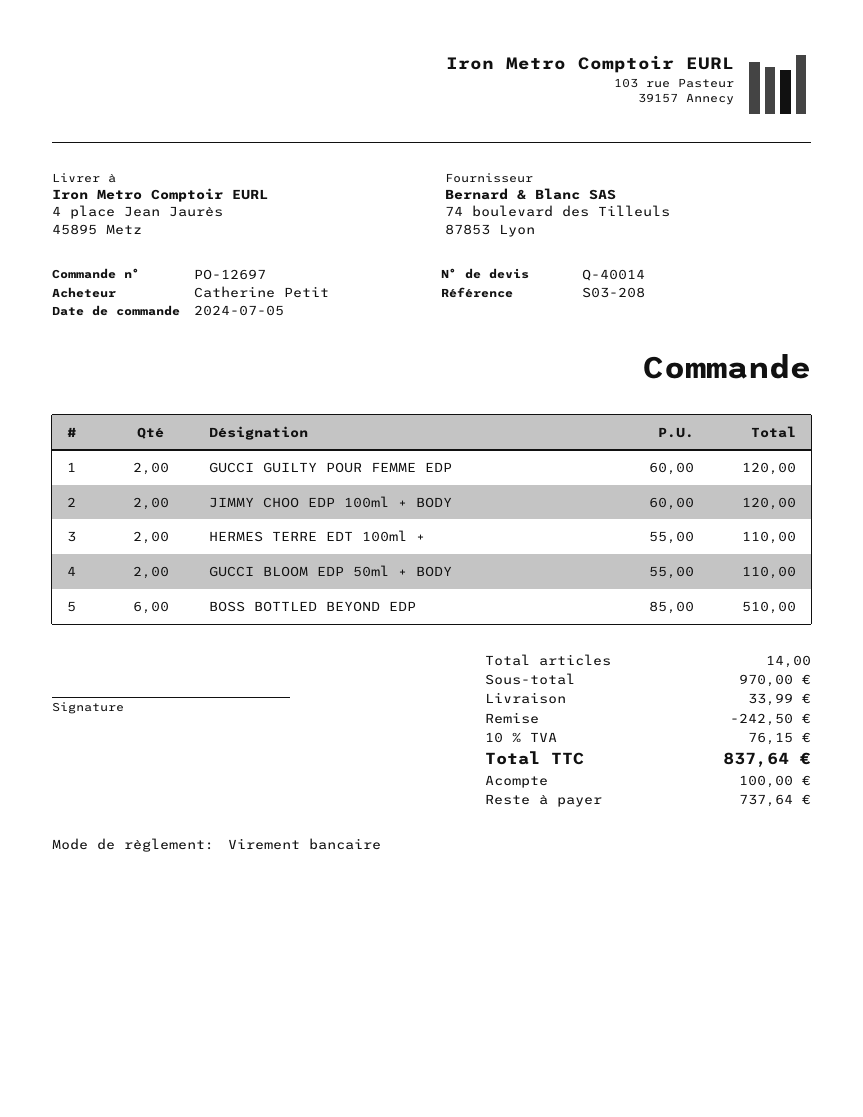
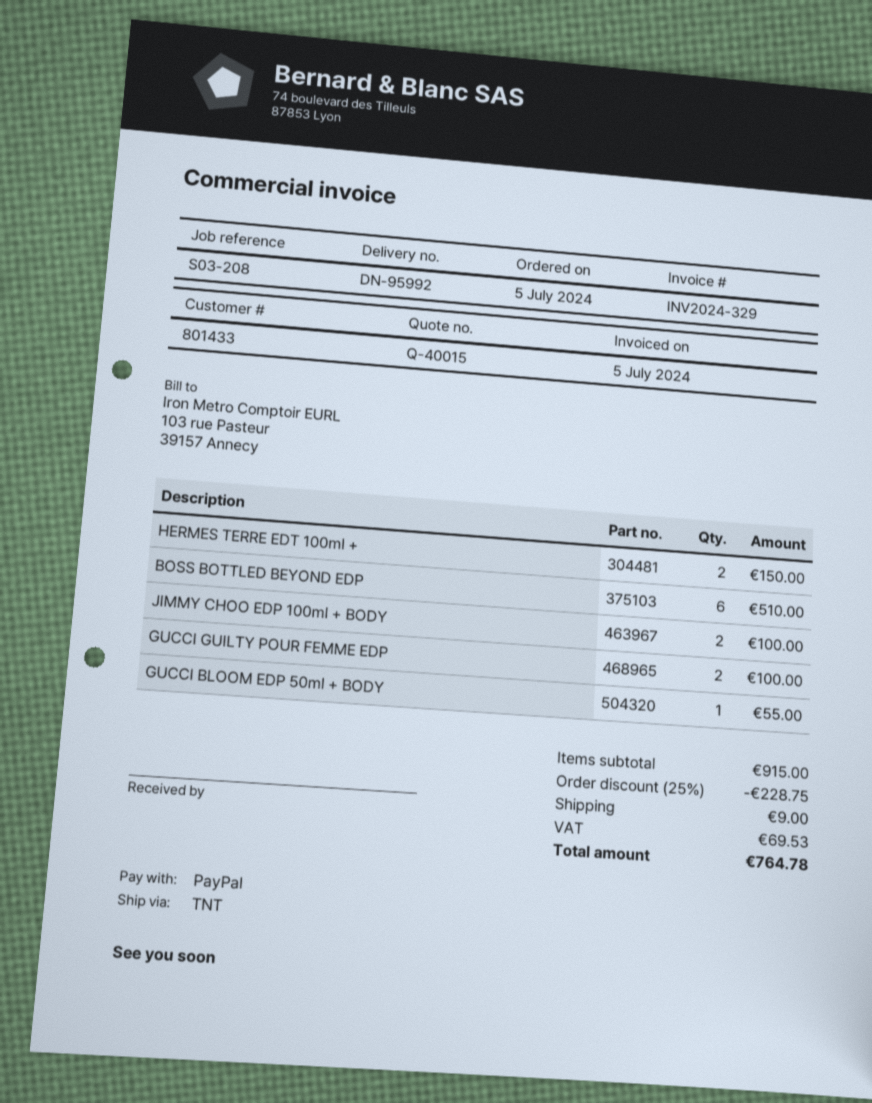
quote number: Q-40014 -> Q-40015
payment method: bank transfer -> PayPal
GUCCI GUILTY POUR FEMME EDP: 2 for 120.00 -> 2 for 100.00
JIMMY CHOO EDP 100ml + BODY: 2 for 120.00 -> 2 for 100.00
HERMES TERRE EDT 100ml +: 2 for 110.00 -> 2 for 150.00
GUCCI BLOOM EDP 50ml + BODY: 2 for 110.00 -> 1 for 55.00
subtotal: 970.00 -> 915.00
discount: 242.50 -> 228.75
shipping: 33.99 -> 9.00
tax: 76.15 -> 69.53
total: 837.64 -> 764.78

